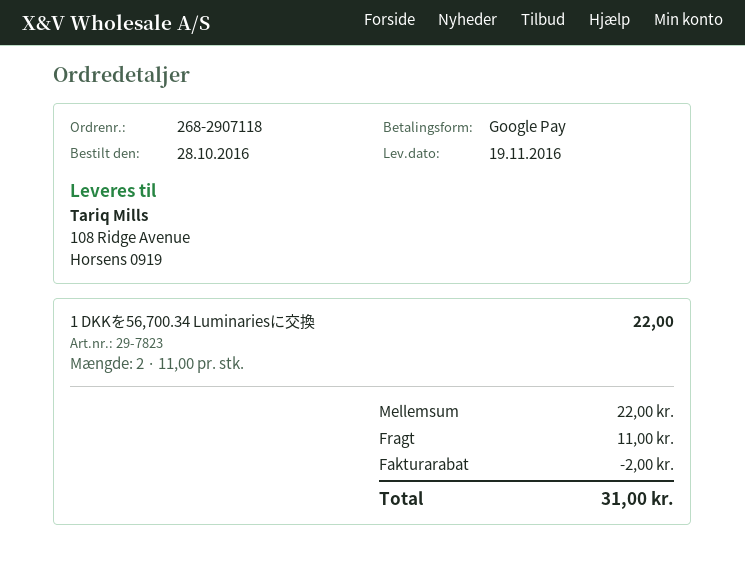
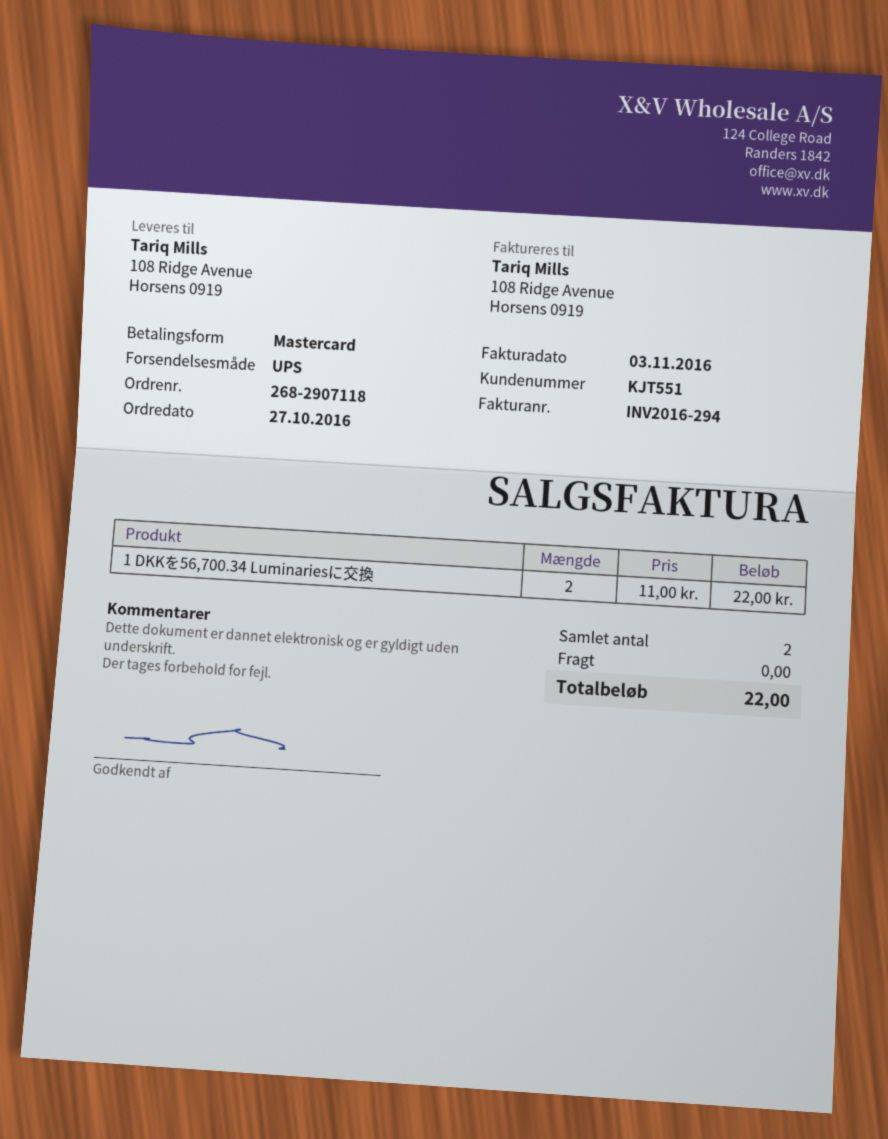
order date: 2016-10-28 -> 2016-10-27
payment method: Google Pay -> Mastercard
discount: 2.00 -> none
shipping: 11.00 -> 0.00
total: 31.00 -> 22.00

